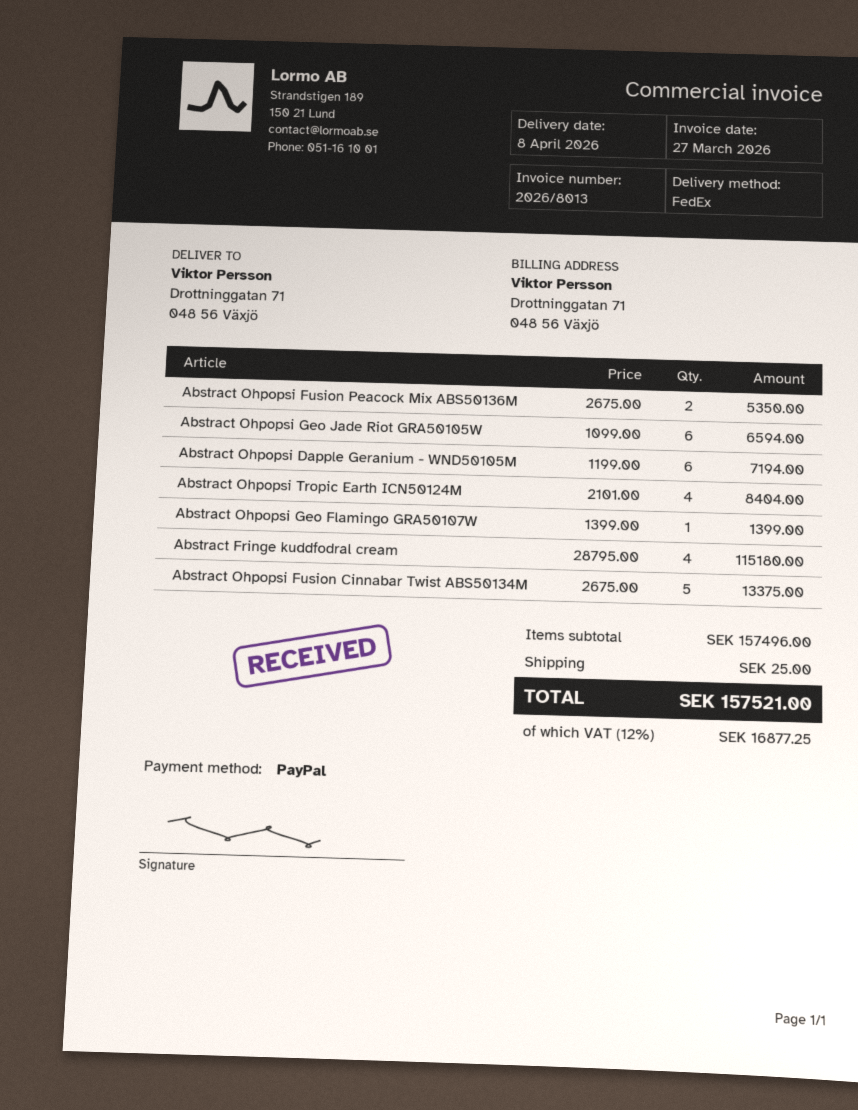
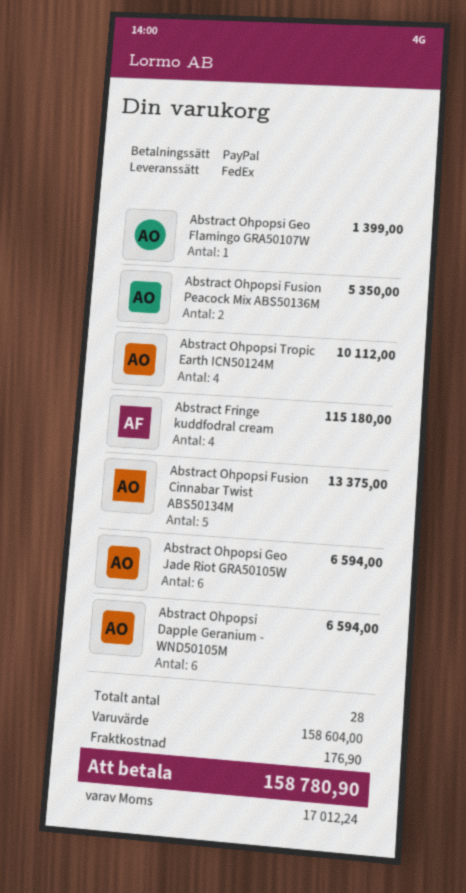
Abstract Ohpopsi Dapple Geranium - WND50105M: 6 for 7194.00 -> 6 for 6594.00
Abstract Ohpopsi Tropic Earth ICN50124M: 4 for 8404.00 -> 4 for 10112.00
subtotal: 157496.00 -> 158604.00
shipping: 25.00 -> 176.90
tax: 16877.25 -> 17012.24
total: 157521.00 -> 158780.90

